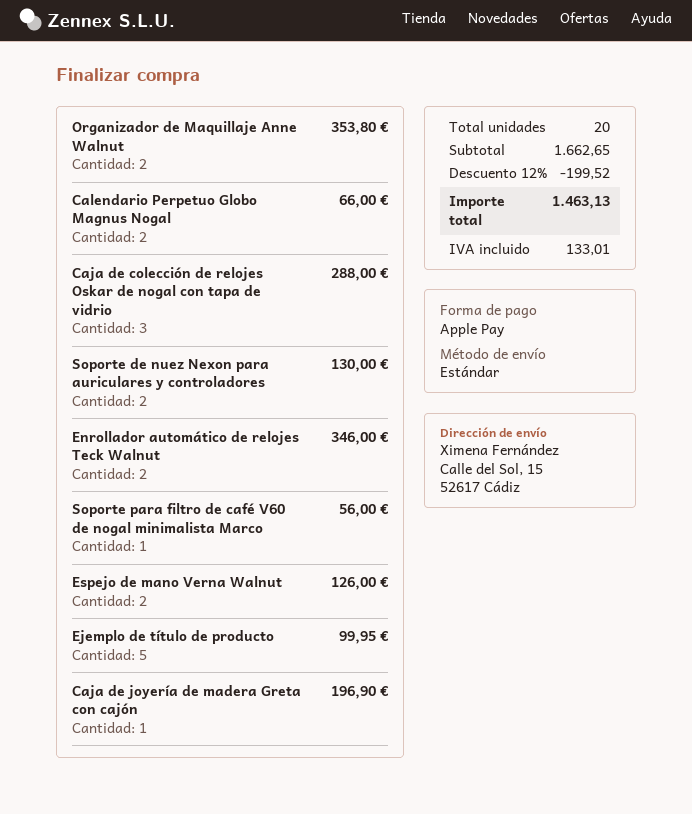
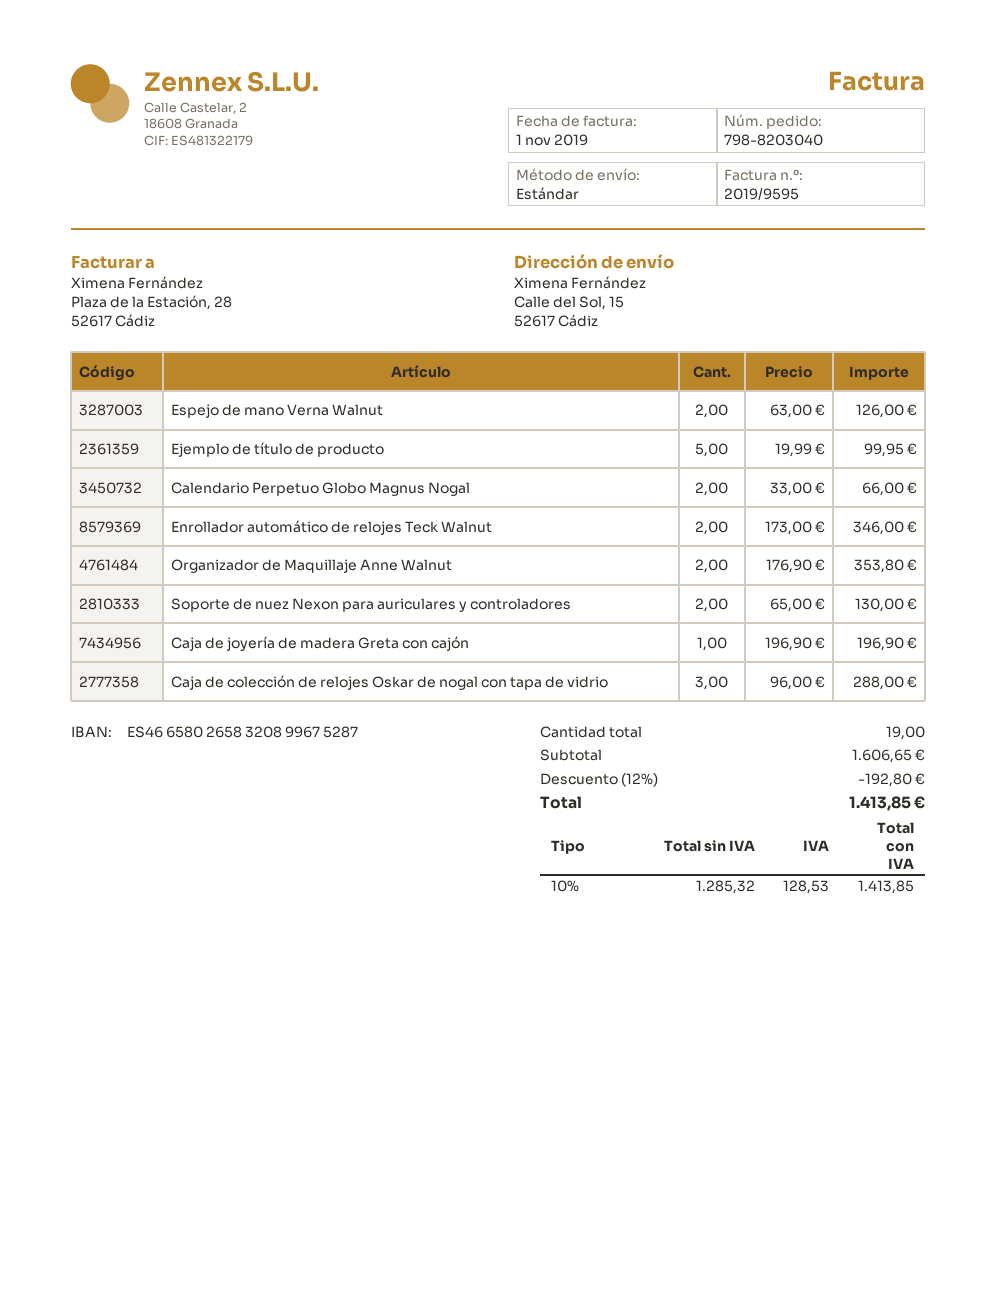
Soporte para filtro de café V60 de nogal minimalista Marco: 1 for 56.00 -> none
total quantity: 20 -> 19
subtotal: 1662.65 -> 1606.65
discount: 12% = 199.52 -> 12% = 192.80
tax: 133.01 -> 128.53
total: 1463.13 -> 1413.85

